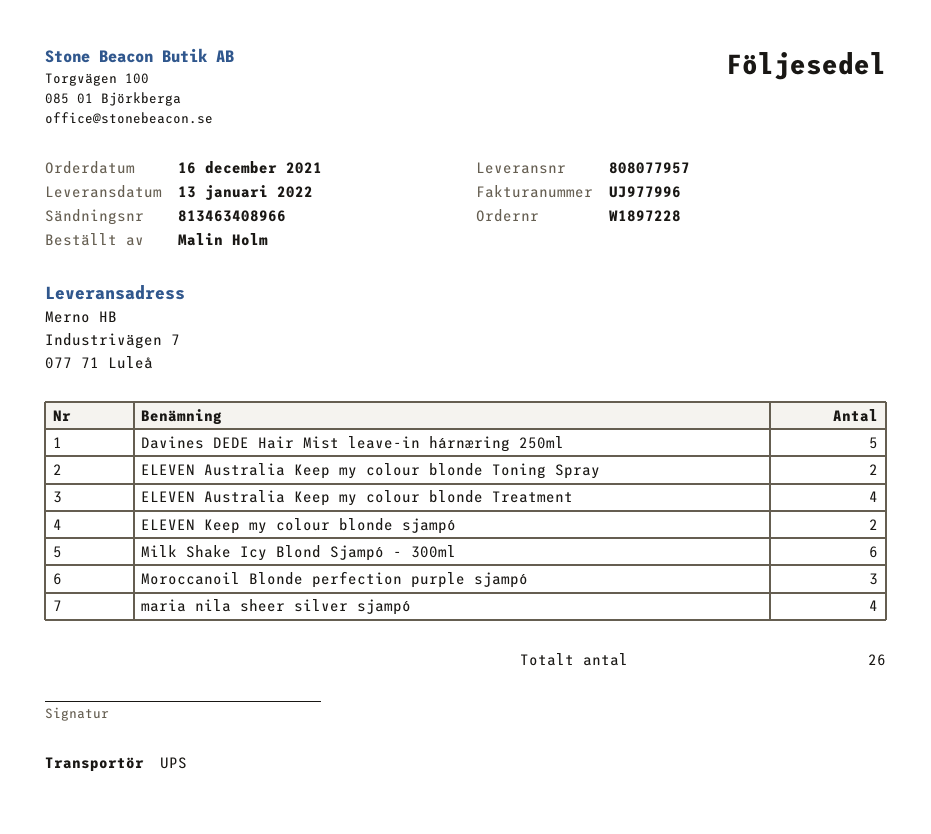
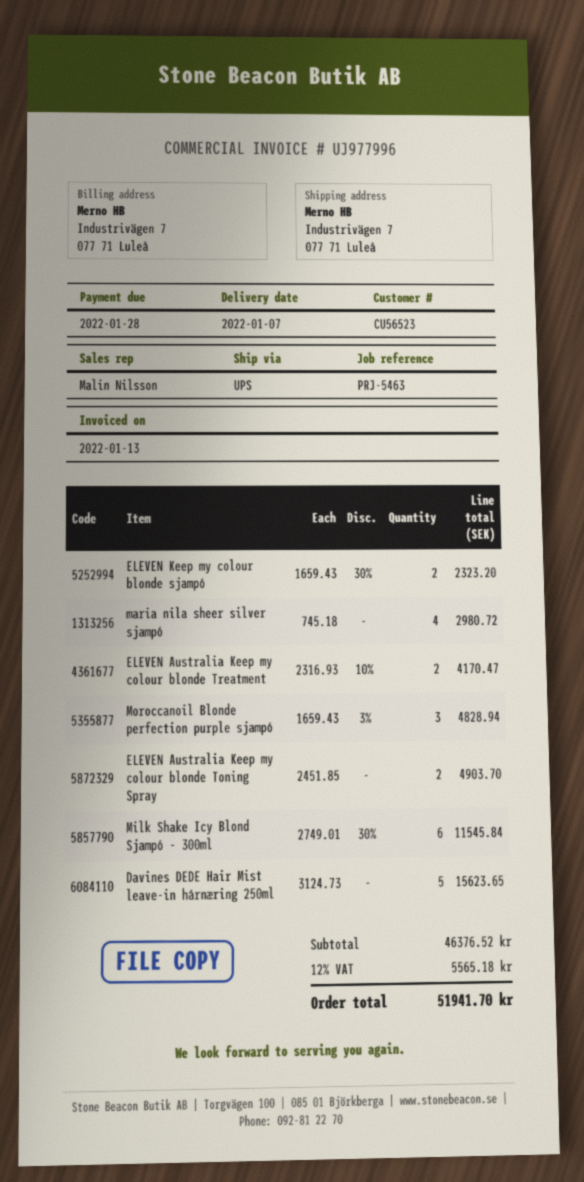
delivery date: 2022-01-13 -> 2022-01-07
ELEVEN Australia Keep my colour blonde Treatment: 4 -> 2

